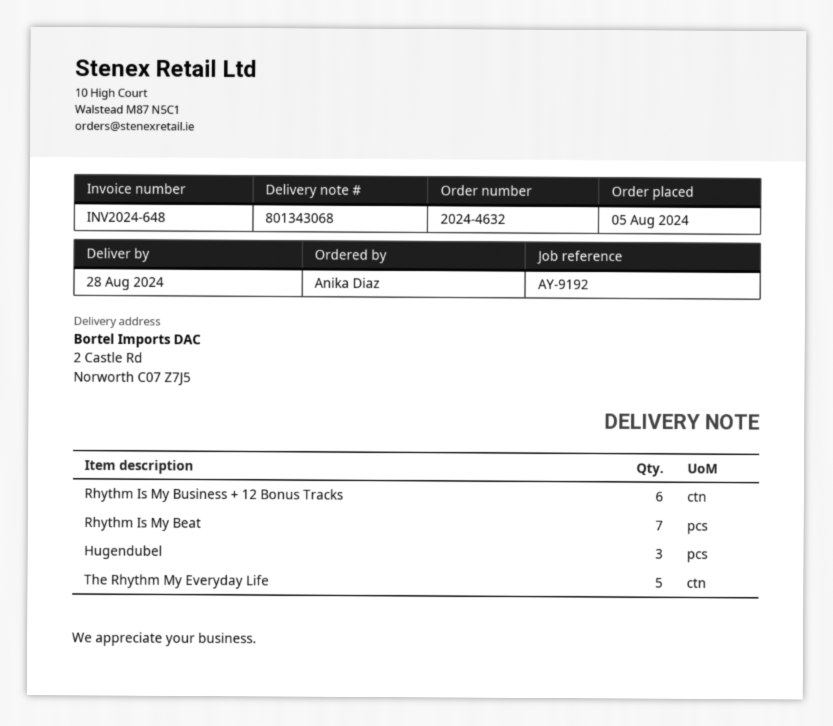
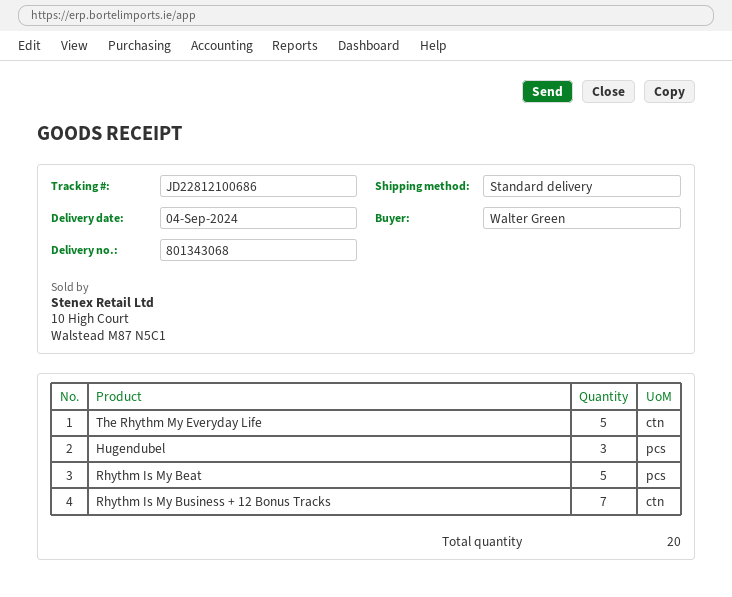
delivery date: 2024-08-28 -> 2024-09-04
ordered by: Anika Diaz -> Walter Green
Rhythm Is My Business + 12 Bonus Tracks: 6 -> 7
Rhythm Is My Beat: 7 -> 5

